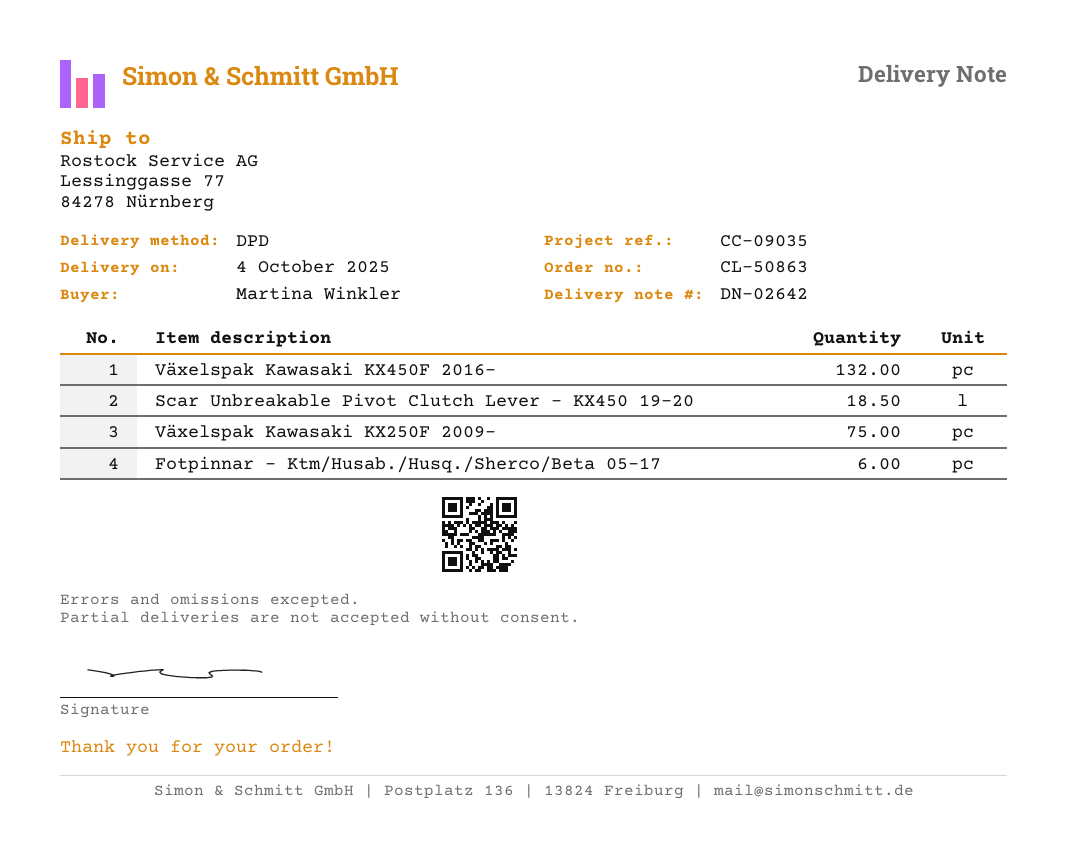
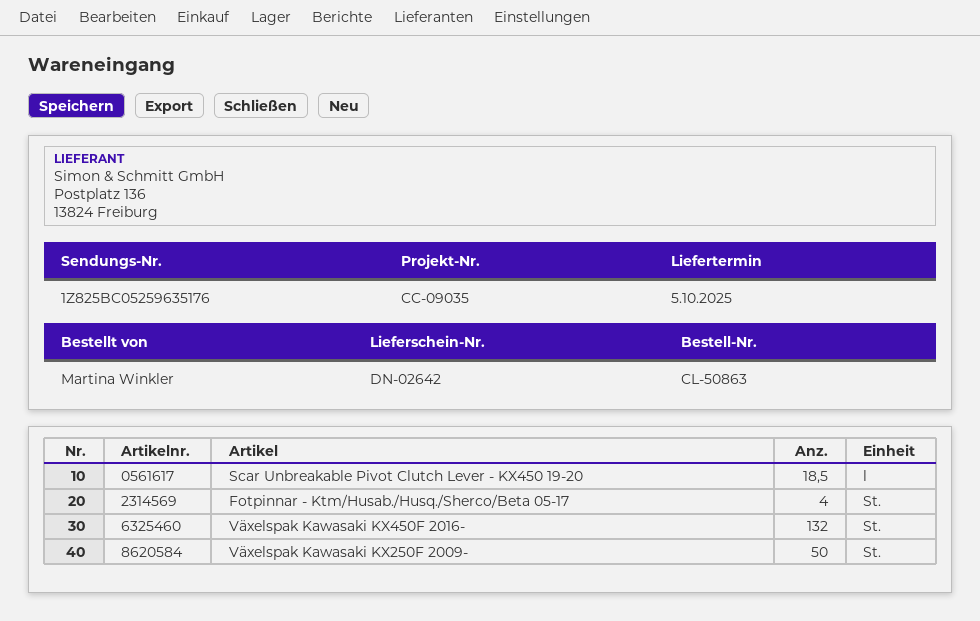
delivery date: 2025-10-04 -> 2025-10-05
Växelspak Kawasaki KX250F 2009-: 75 -> 50
Fotpinnar - Ktm/Husab./Husq./Sherco/Beta 05-17: 6 -> 4

